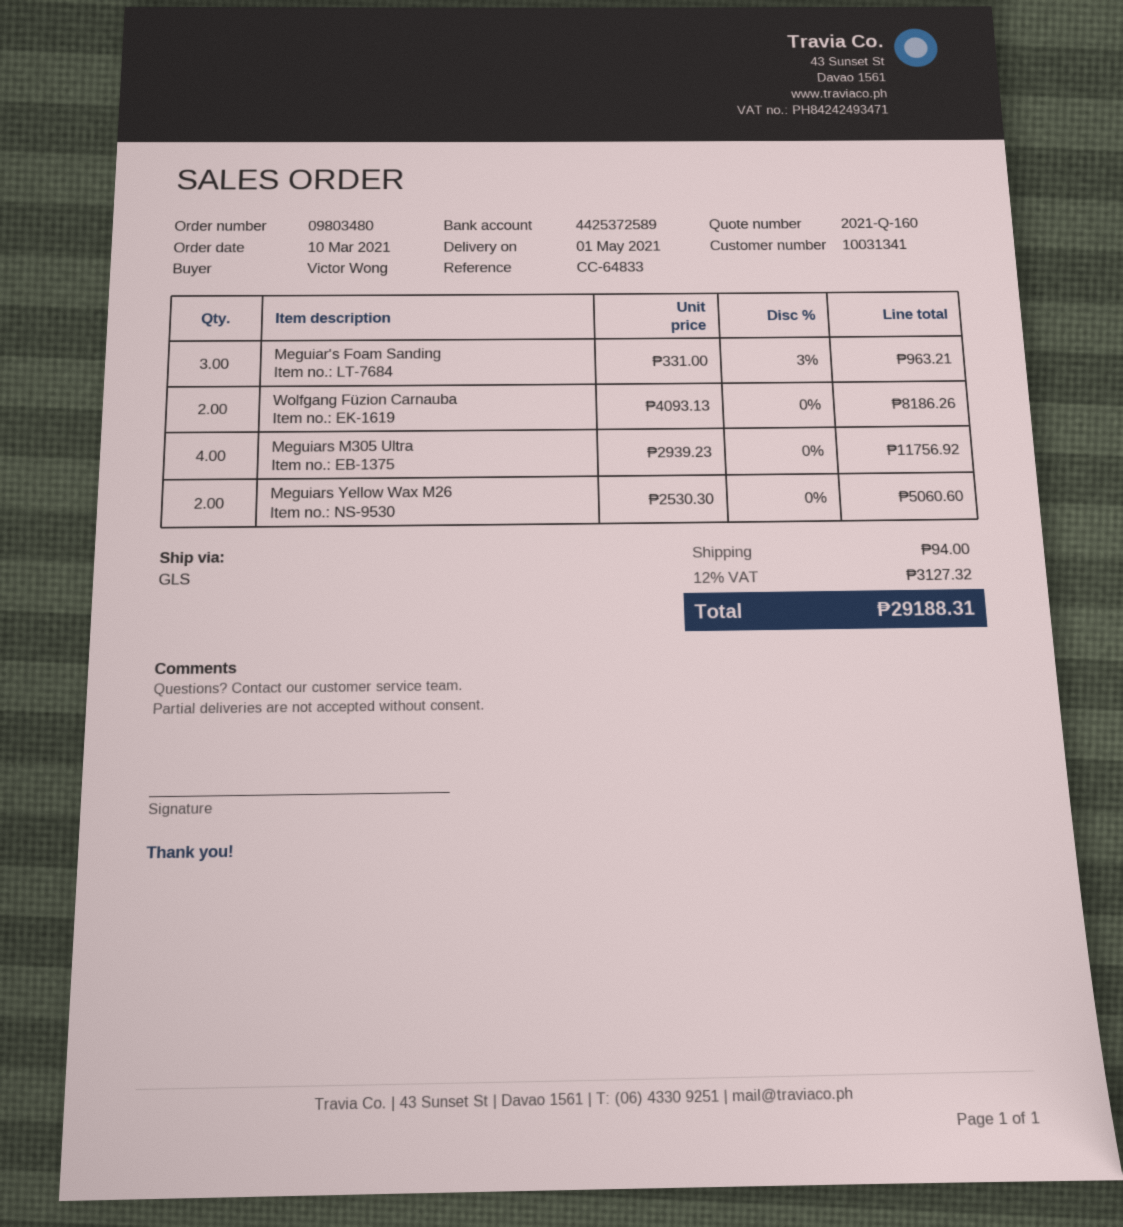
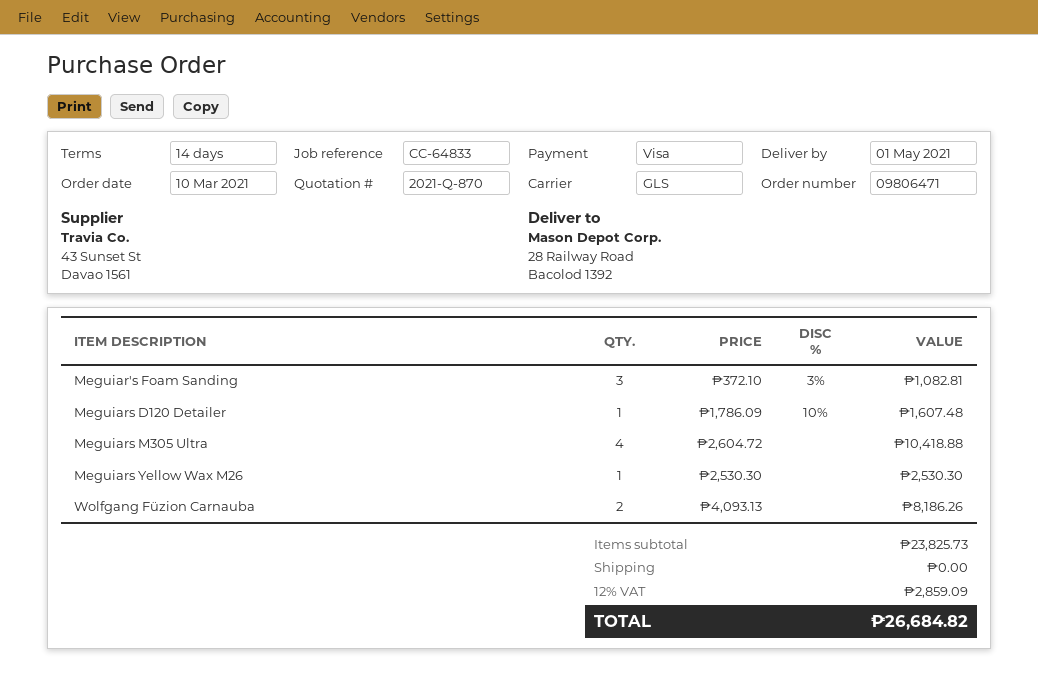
quote number: 2021-Q-160 -> 2021-Q-870
order number: 09803480 -> 09806471
Meguiar's Foam Sanding: 3 x 331.00 - 3% = 963.21 -> 3 x 372.10 - 3% = 1082.81
Meguiars M305 Ultra: 4 x 2939.23 = 11756.92 -> 4 x 2604.72 = 10418.88
Meguiars Yellow Wax M26: 2 x 2530.30 = 5060.60 -> 1 x 2530.30 = 2530.30
Meguiars D120 Detailer: none -> 1 x 1786.09 - 10% = 1607.48
shipping: 94.00 -> 0.00
tax: 12% = 3127.32 -> 12% = 2859.09
total: 29188.31 -> 26684.82

